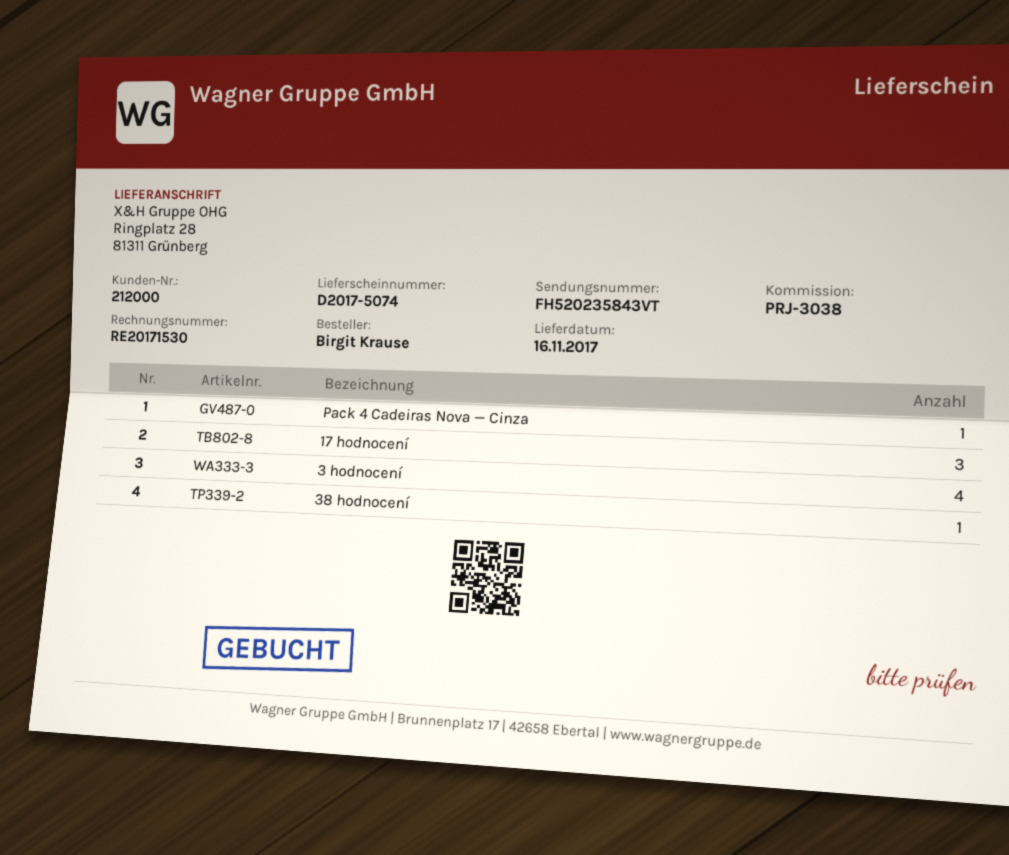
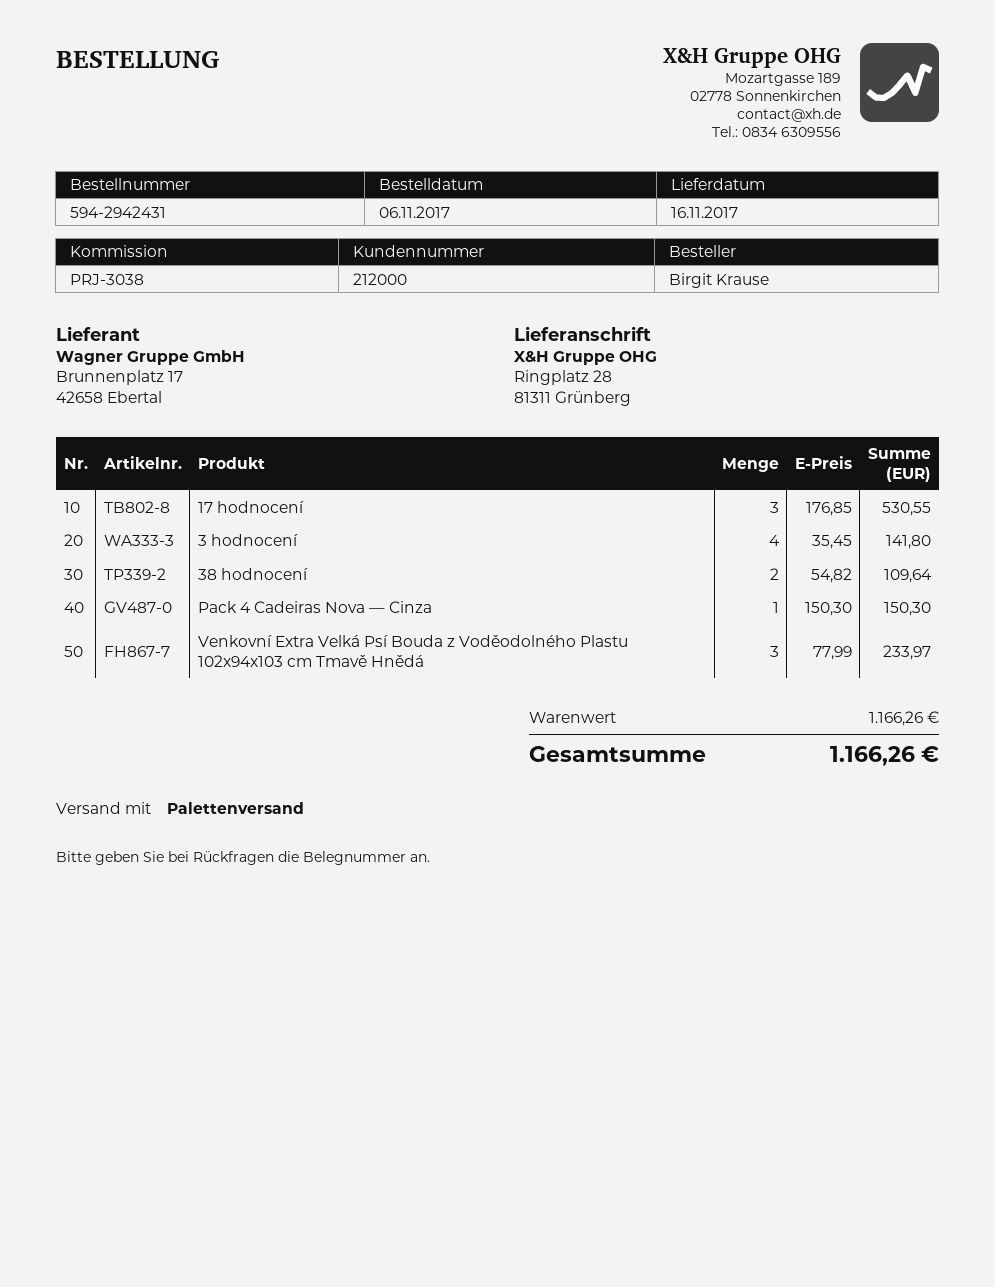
38 hodnocení: 1 -> 2
Venkovní Extra Velká Psí Bouda z Voděodolného Plastu 102x94x103 cm Tmavě Hnědá: none -> 3

